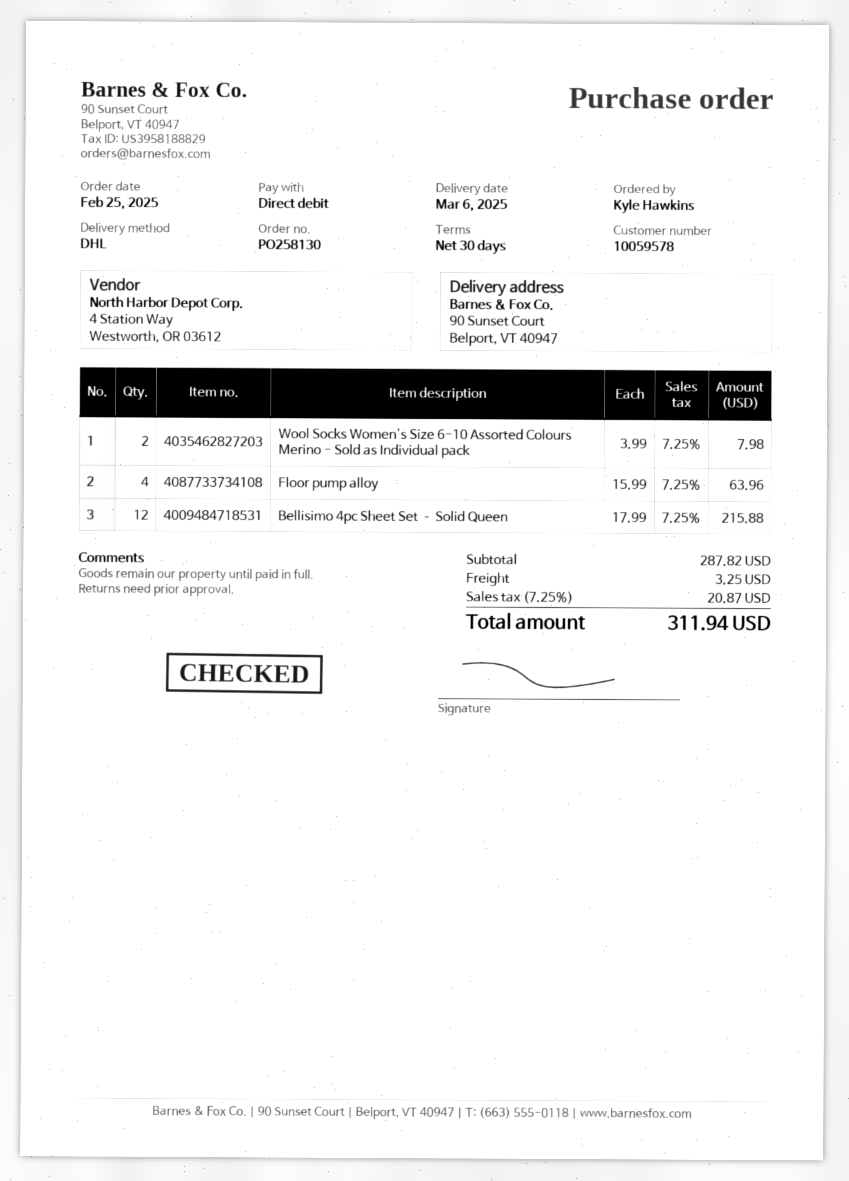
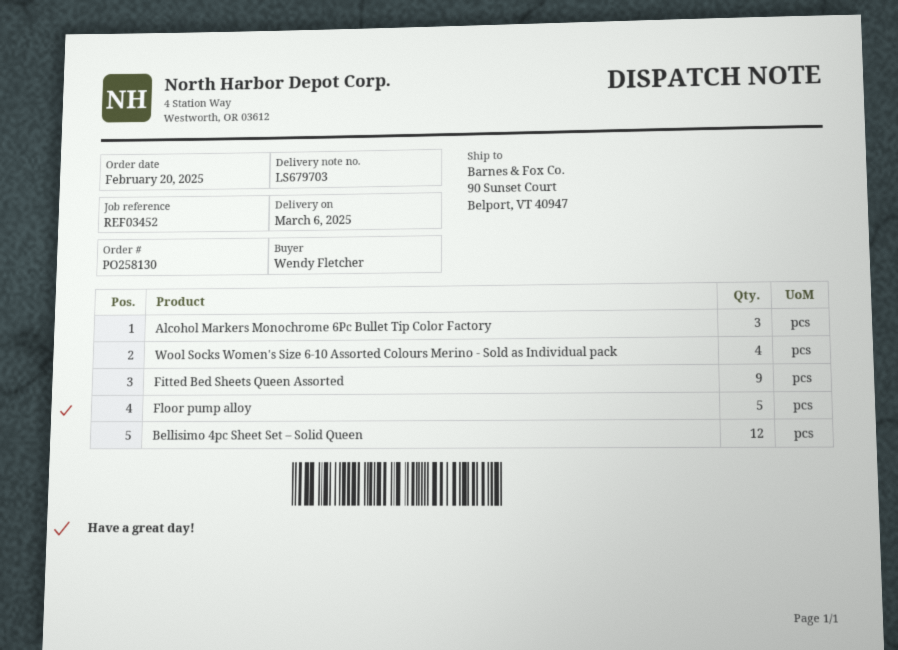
order date: 2025-02-25 -> 2025-02-20
ordered by: Kyle Hawkins -> Wendy Fletcher
Wool Socks Women's Size 6-10 Assorted Colours Merino - Sold as Individual pack: 2 -> 4
Floor pump alloy: 4 -> 5
Alcohol Markers Monochrome 6Pc Bullet Tip Color Factory: none -> 3
Fitted Bed Sheets Queen Assorted: none -> 9

